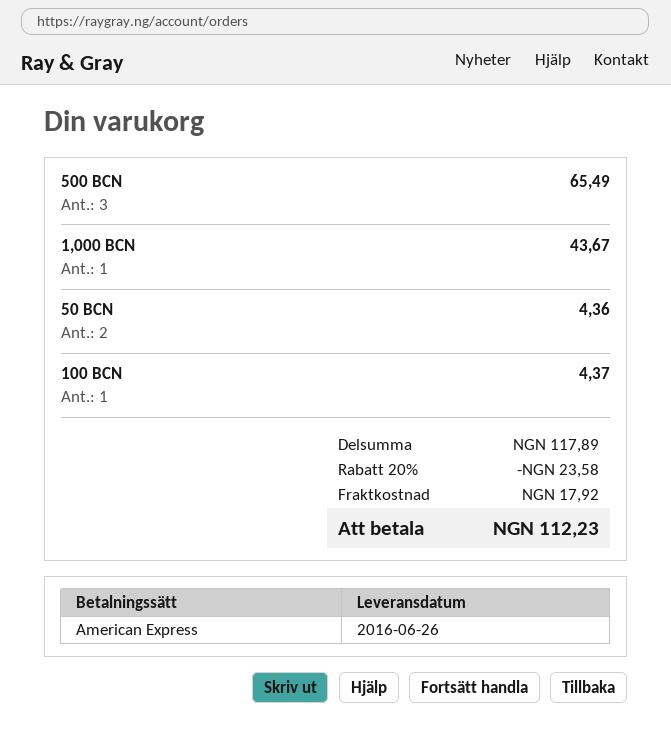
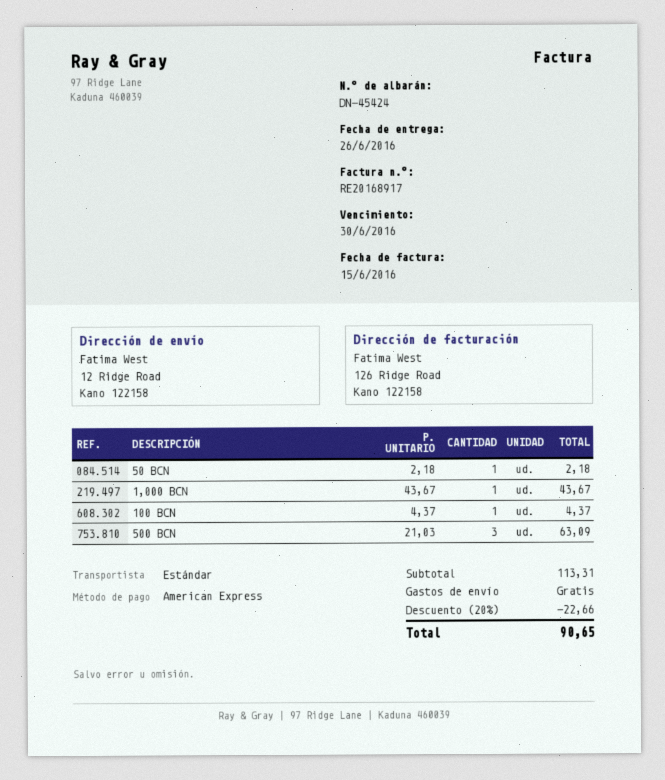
500 BCN: 3 for 65.49 -> 3 for 63.09
50 BCN: 2 for 4.36 -> 1 for 2.18
subtotal: 117.89 -> 113.31
discount: 20% = 23.58 -> 20% = 22.66
shipping: 17.92 -> 0.00
total: 112.23 -> 90.65

